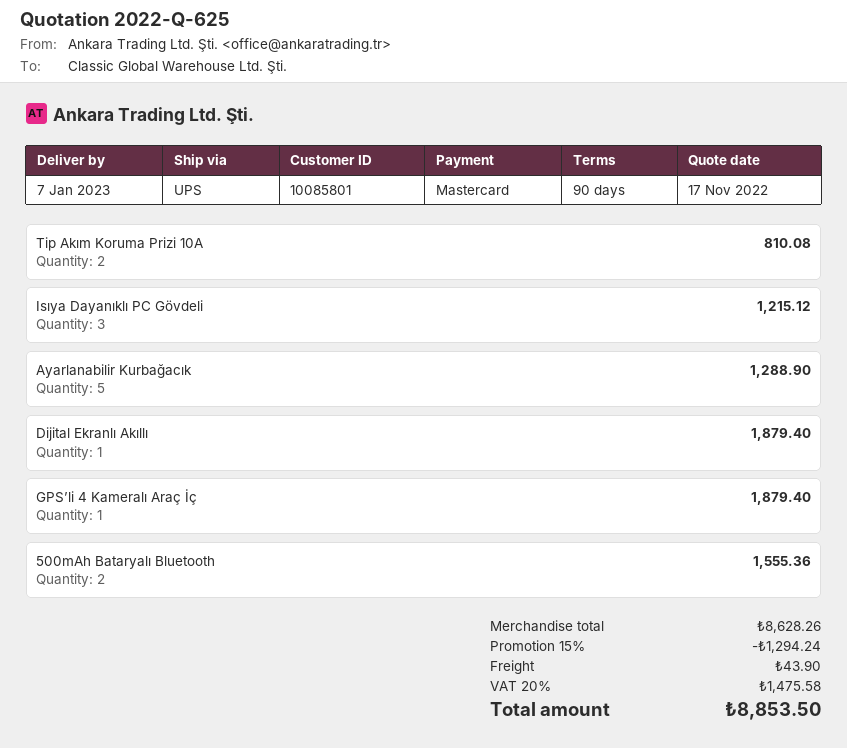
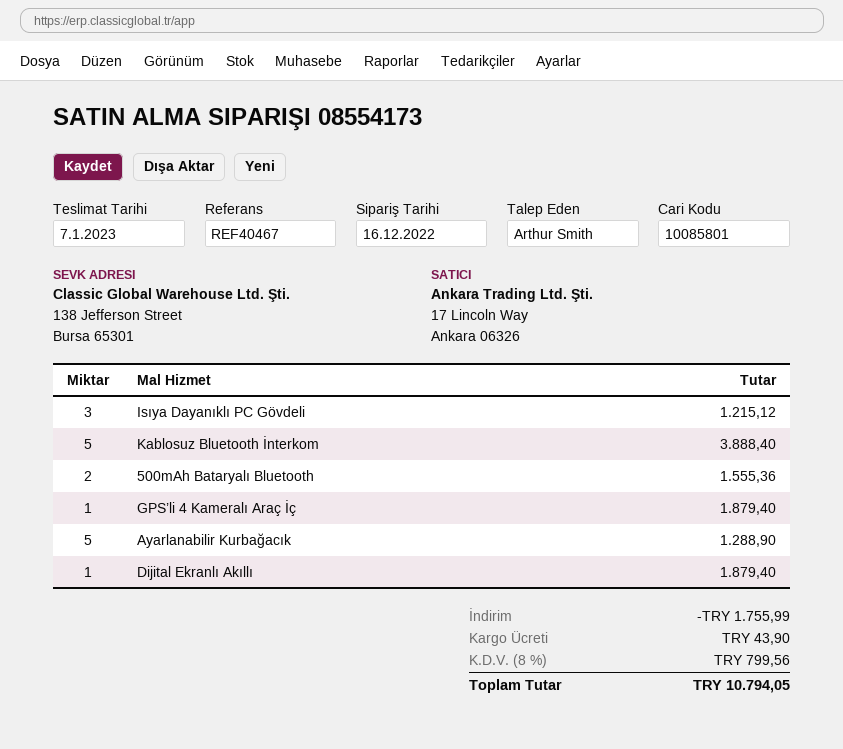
Tip Akım Koruma Prizi 10A: 2 for 810.08 -> none
Kablosuz Bluetooth İnterkom: none -> 5 for 3888.40
discount: 1294.24 -> 1755.99
tax: 20% = 1475.58 -> 8% = 799.56
total: 8853.50 -> 10794.05

